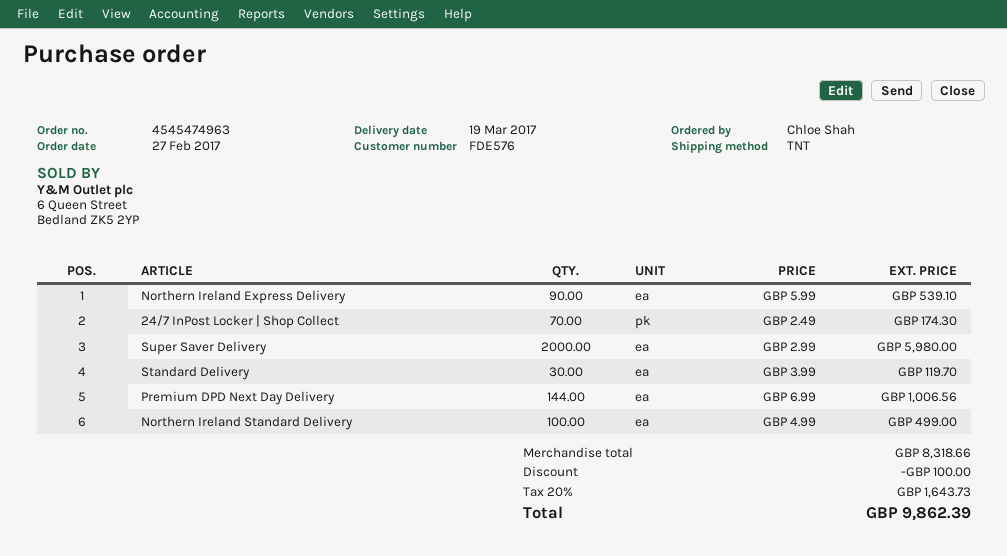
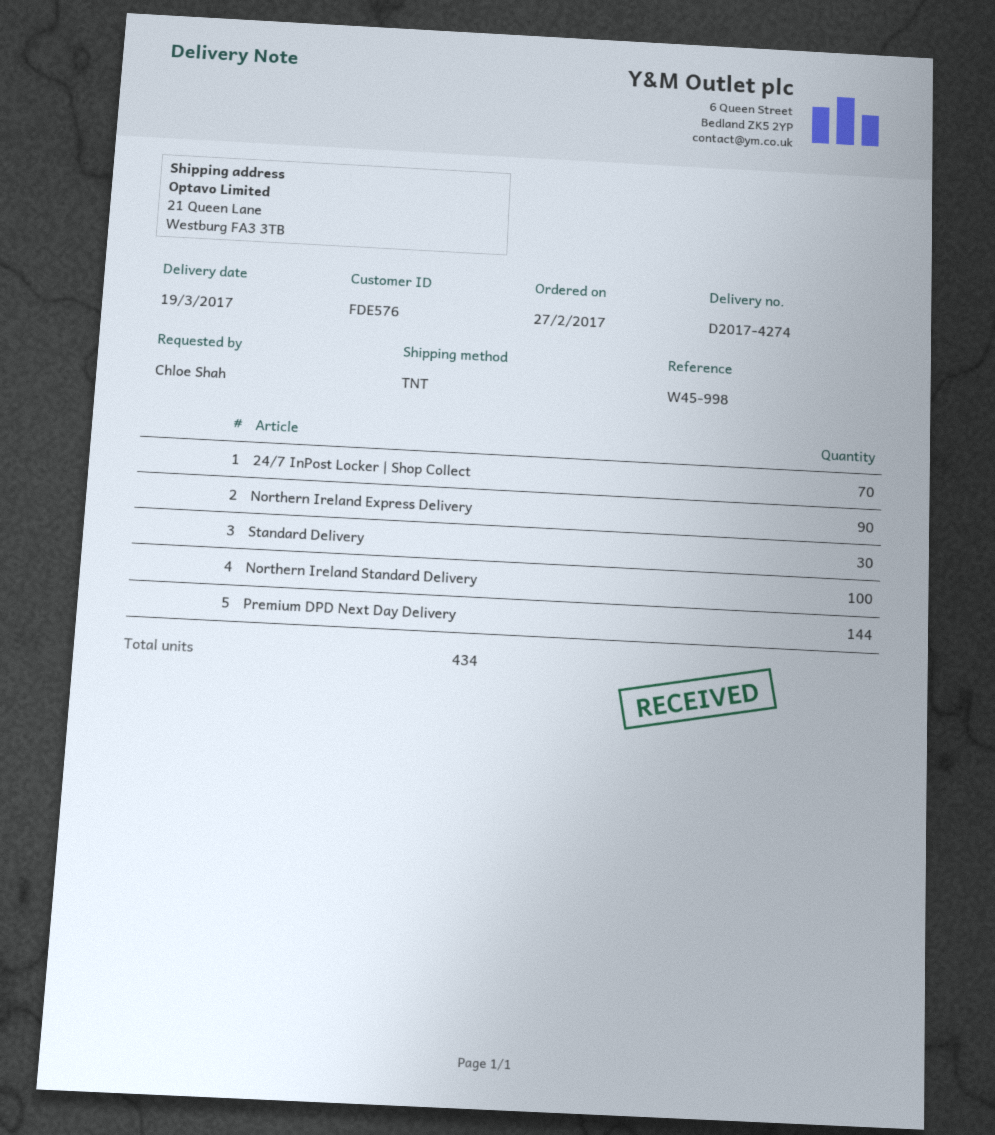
Super Saver Delivery: 2000 -> none

